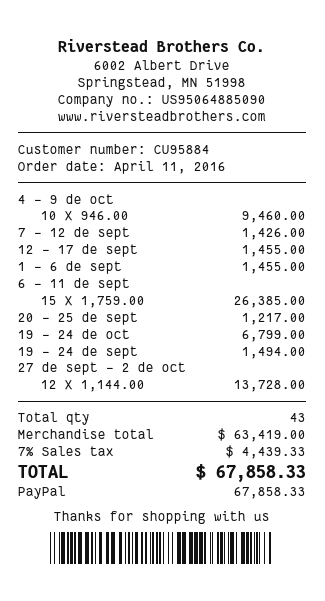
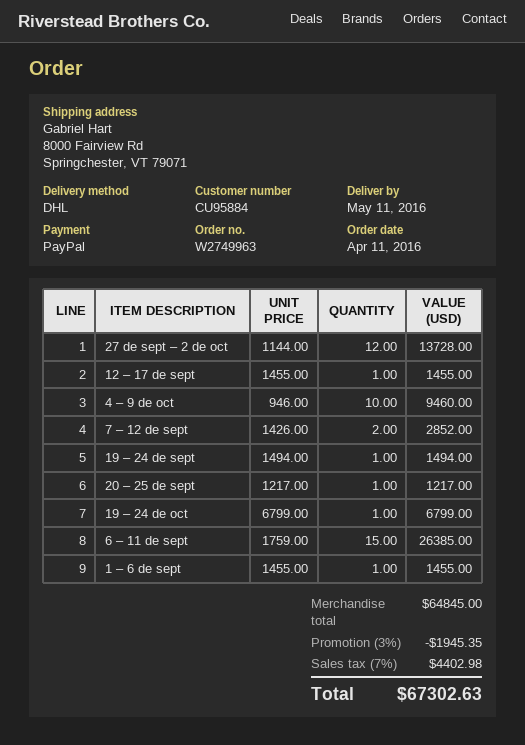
7 – 12 de sept: 1 x 1426.00 = 1426.00 -> 2 x 1426.00 = 2852.00
subtotal: 63419.00 -> 64845.00
discount: none -> 3% = 1945.35
tax: 7% = 4439.33 -> 7% = 4402.98
total: 67858.33 -> 67302.63

